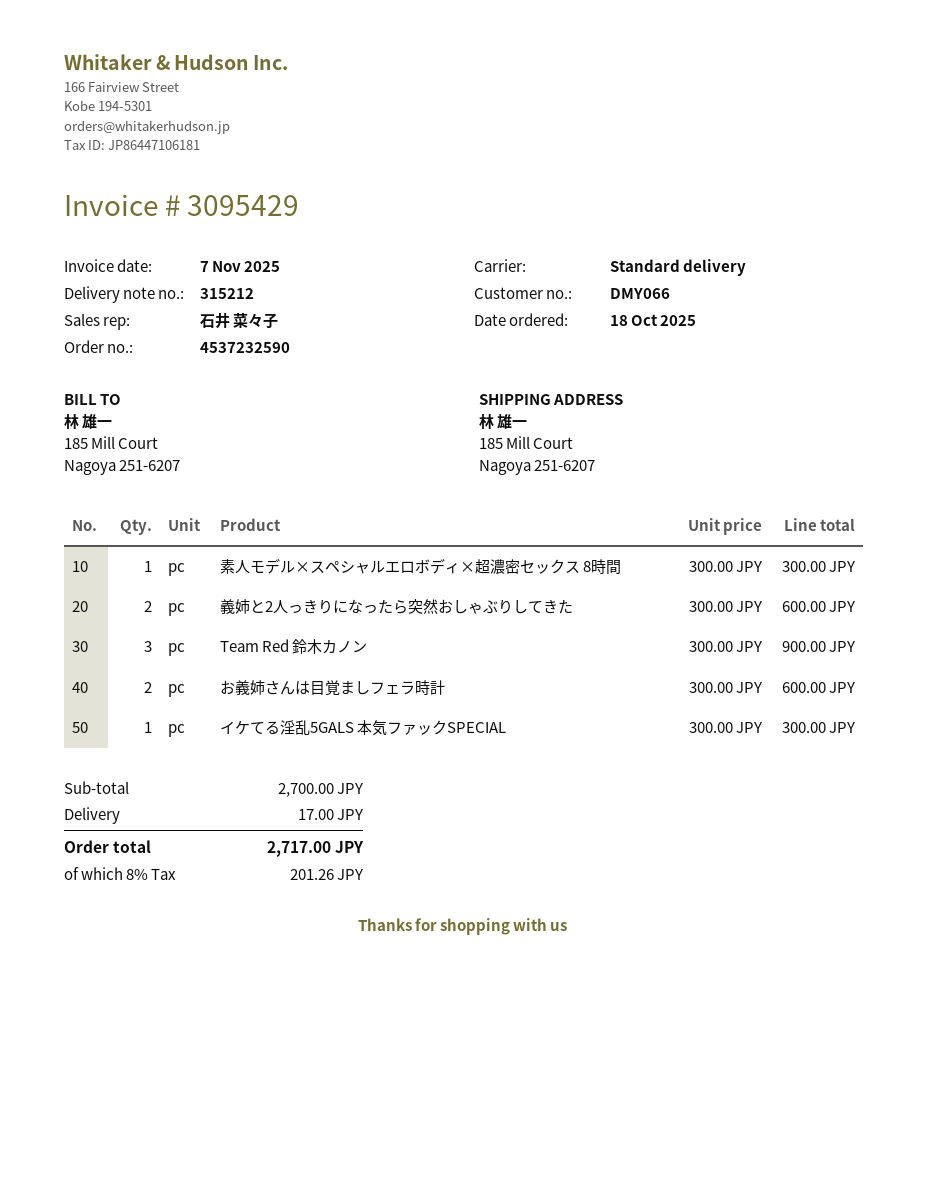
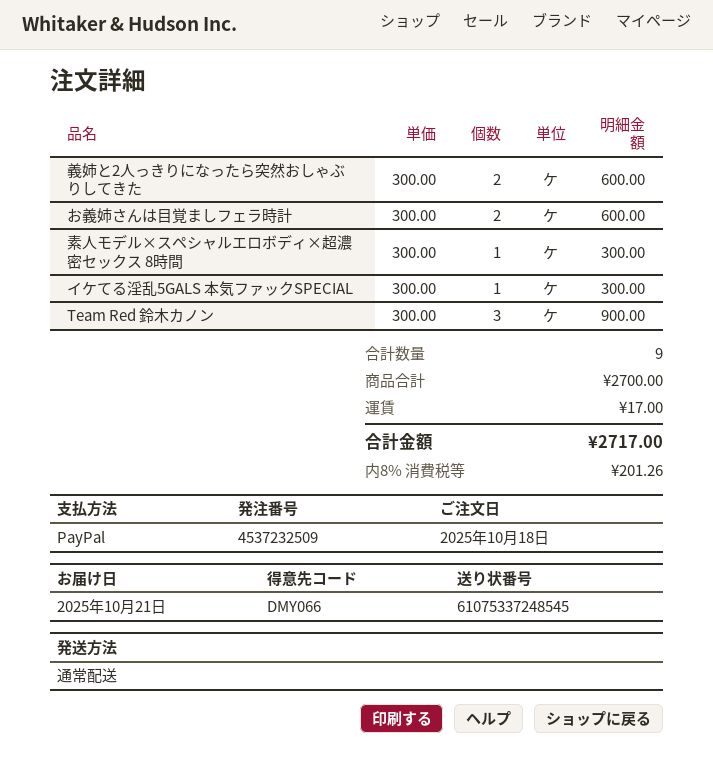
order number: 4537232590 -> 4537232509

